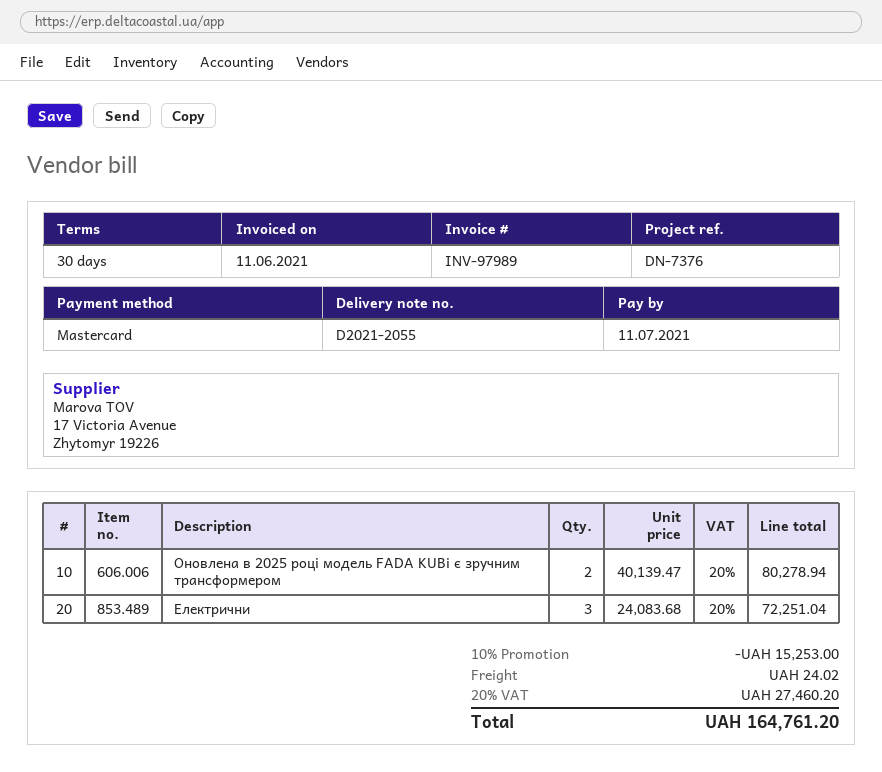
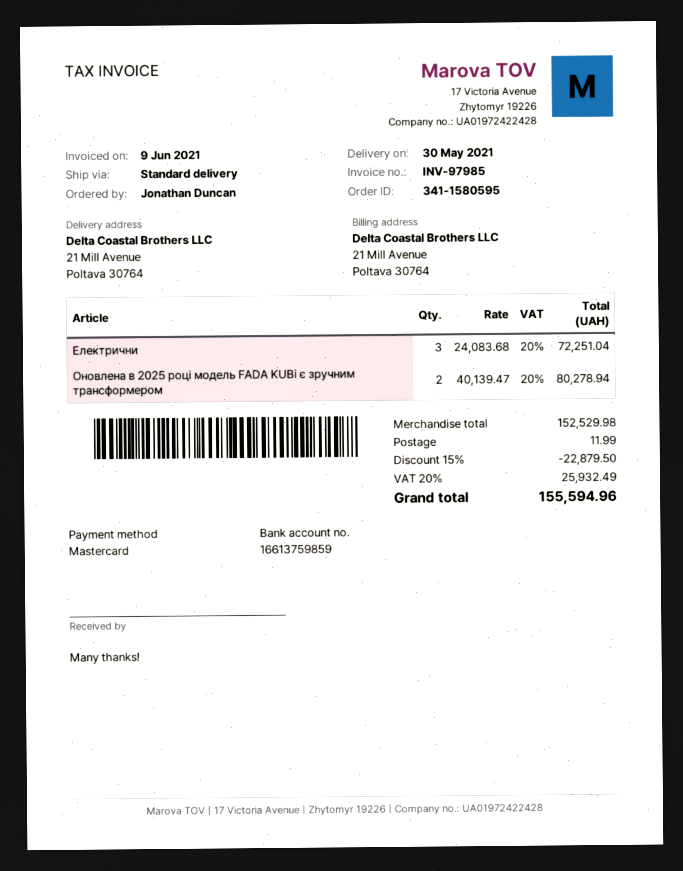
invoice number: INV-97989 -> INV-97985
invoice date: 2021-06-11 -> 2021-06-09
discount: 10% = 15253.00 -> 15% = 22879.50
shipping: 24.02 -> 11.99
tax: 20% = 27460.20 -> 20% = 25932.49
total: 164761.20 -> 155594.96

